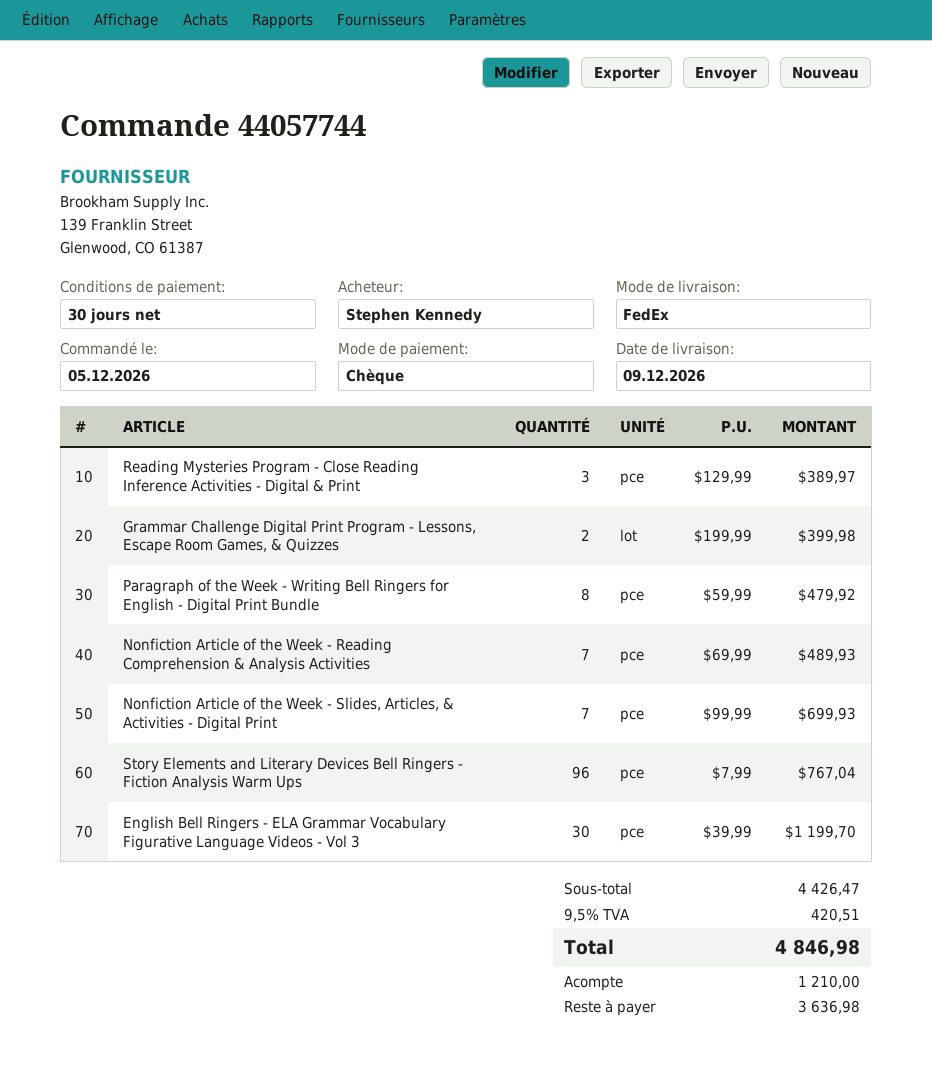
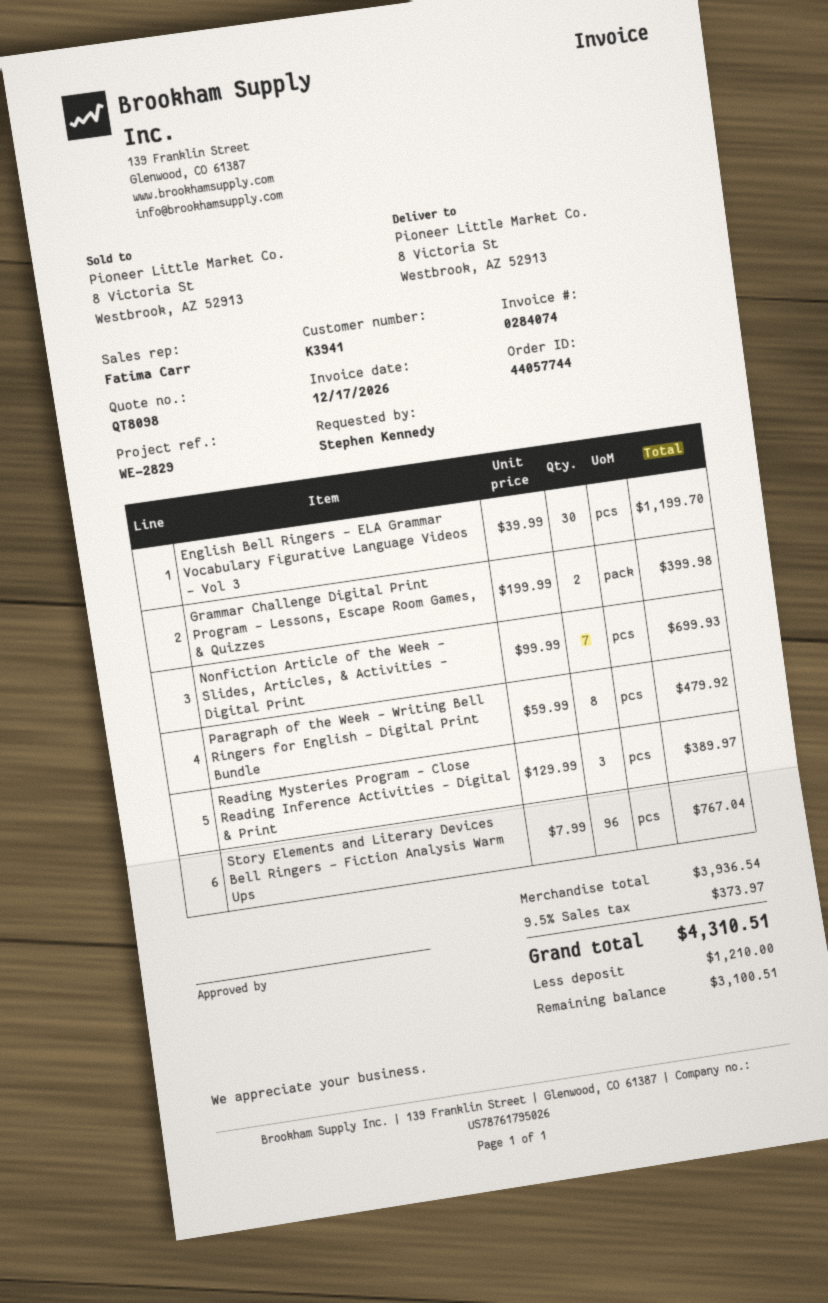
Nonfiction Article of the Week - Reading Comprehension & Analysis Activities: 7 x 69.99 = 489.93 -> none
subtotal: 4426.47 -> 3936.54
tax: 9.5% = 420.51 -> 9.5% = 373.97
total: 4846.98 -> 4310.51
balance: 3636.98 -> 3100.51

